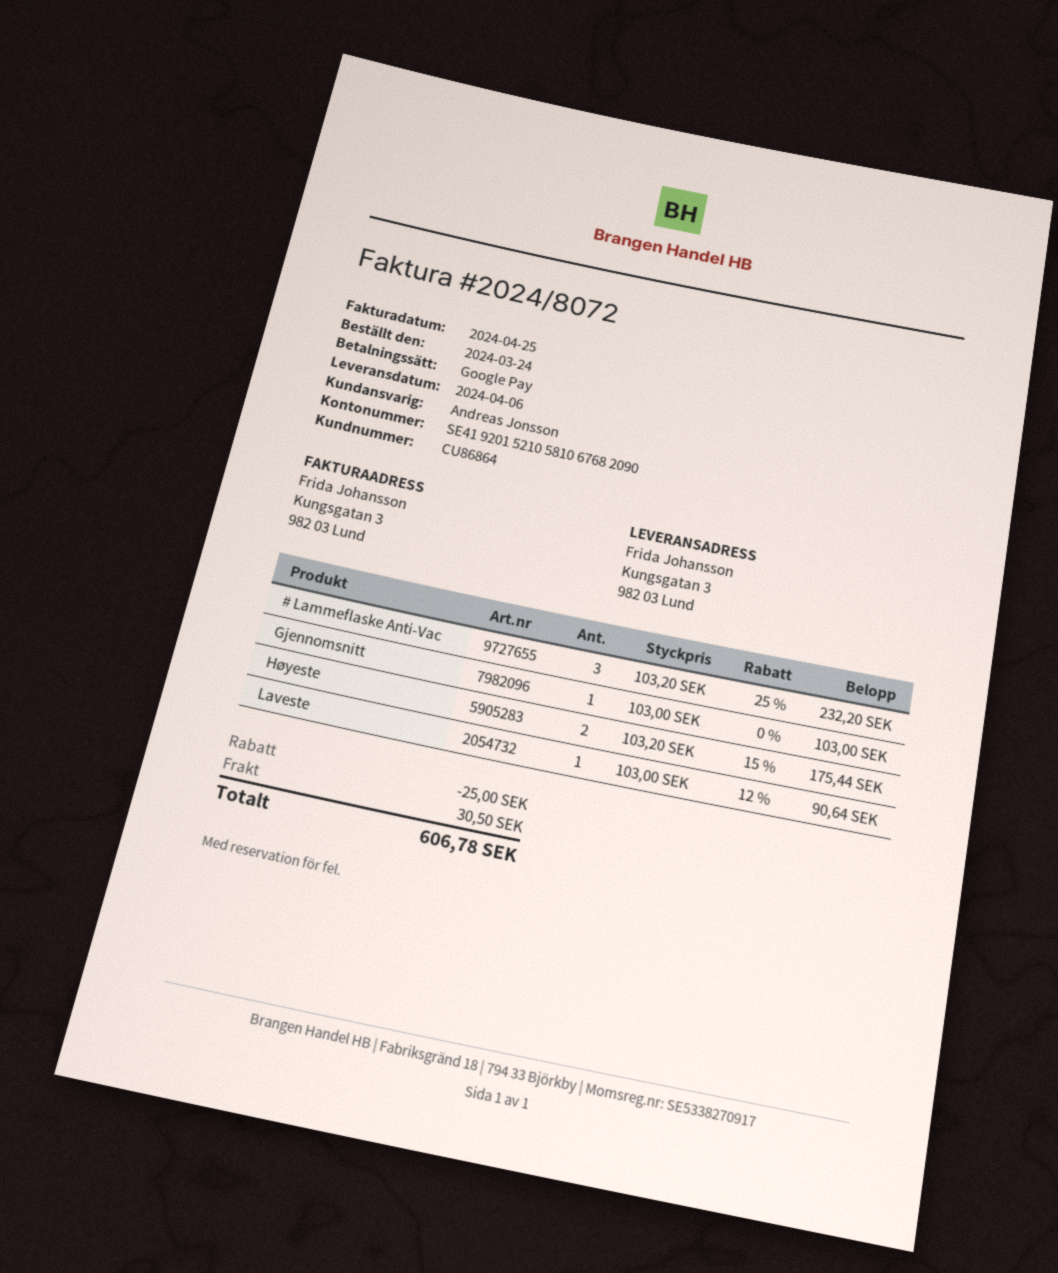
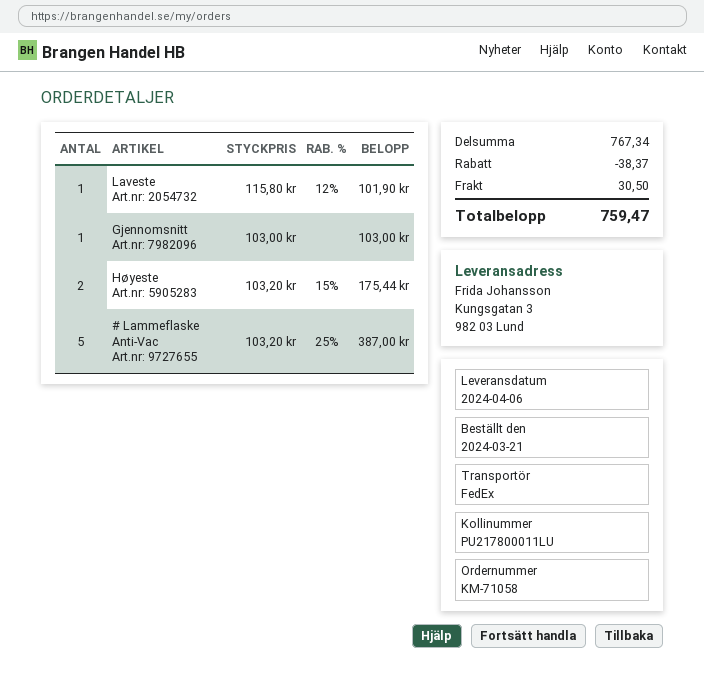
order date: 2024-03-24 -> 2024-03-21
# Lammeflaske Anti-Vac: 3 x 103.20 - 25% = 232.20 -> 5 x 103.20 - 25% = 387.00
Laveste: 1 x 103.00 - 12% = 90.64 -> 1 x 115.80 - 12% = 101.90
discount: 25.00 -> 38.37
total: 606.78 -> 759.47

